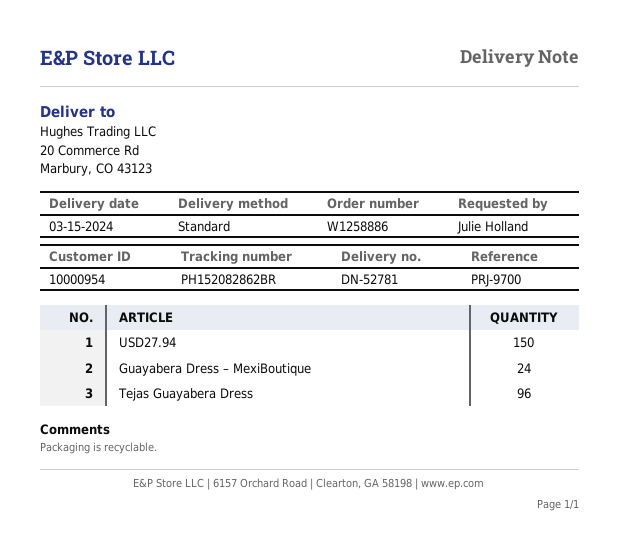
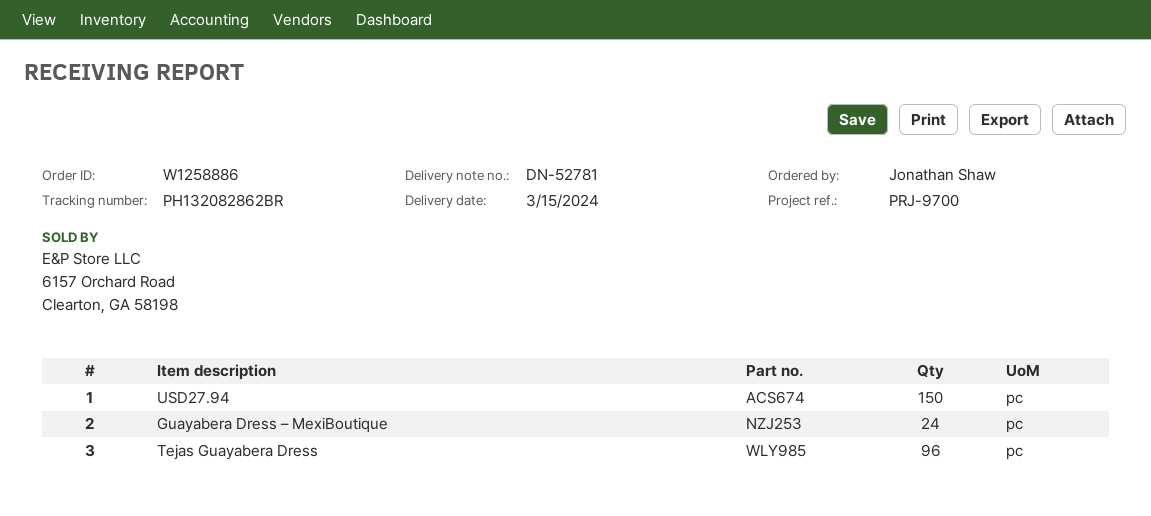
ordered by: Julie Holland -> Jonathan Shaw
tracking number: PH152082862BR -> PH132082862BR

